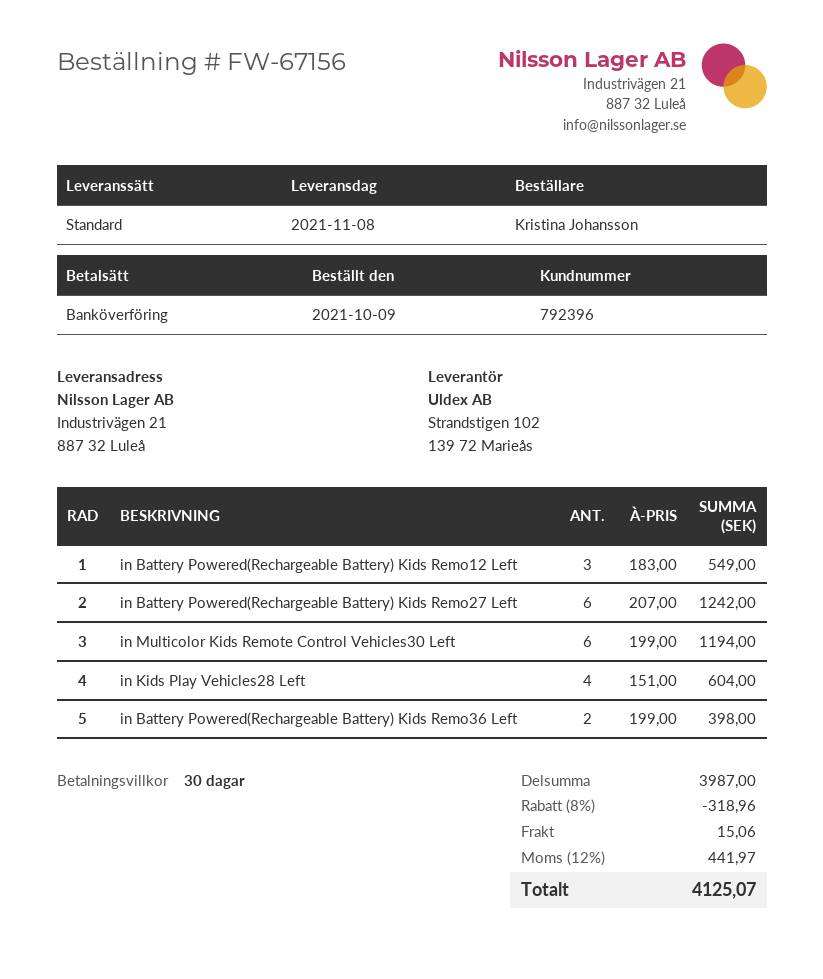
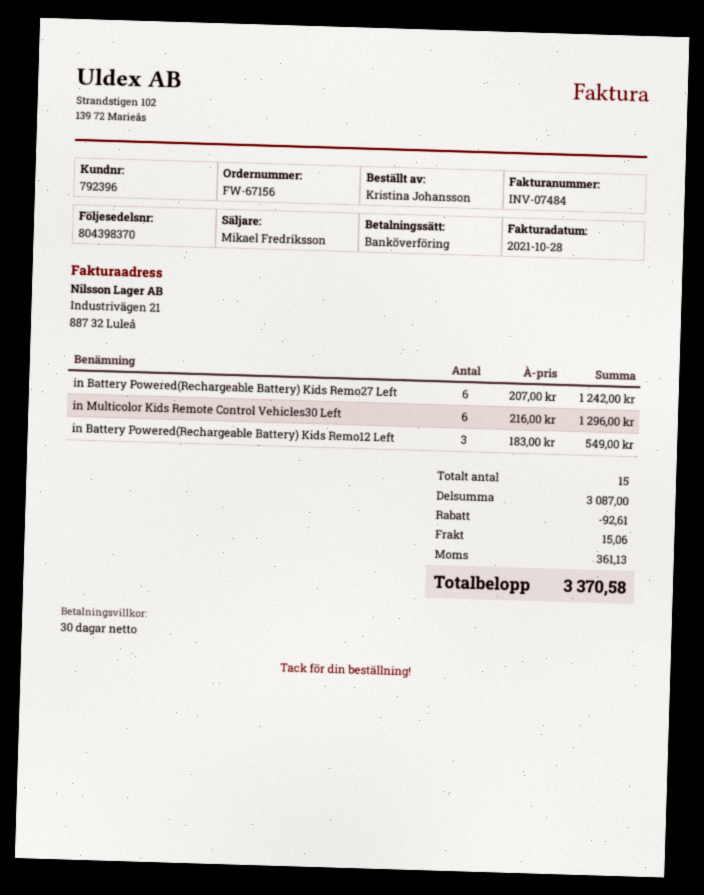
in Multicolor Kids Remote Control Vehicles30 Left: 6 x 199.00 = 1194.00 -> 6 x 216.00 = 1296.00
in Kids Play Vehicles28 Left: 4 x 151.00 = 604.00 -> none
in Battery Powered(Rechargeable Battery) Kids Remo36 Left: 2 x 199.00 = 398.00 -> none
subtotal: 3987.00 -> 3087.00
discount: 318.96 -> 92.61
tax: 441.97 -> 361.13
total: 4125.07 -> 3370.58

